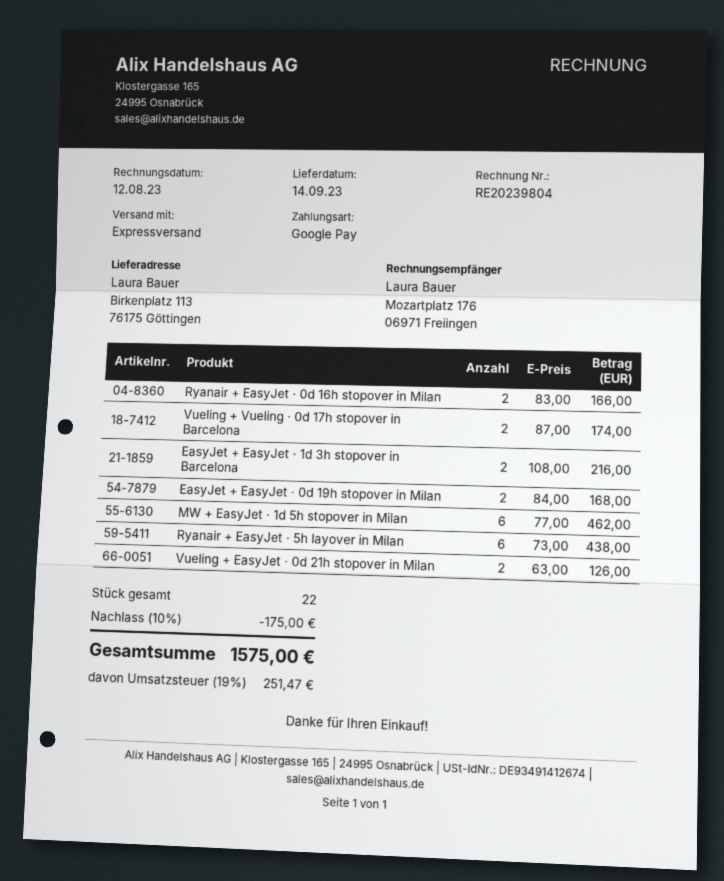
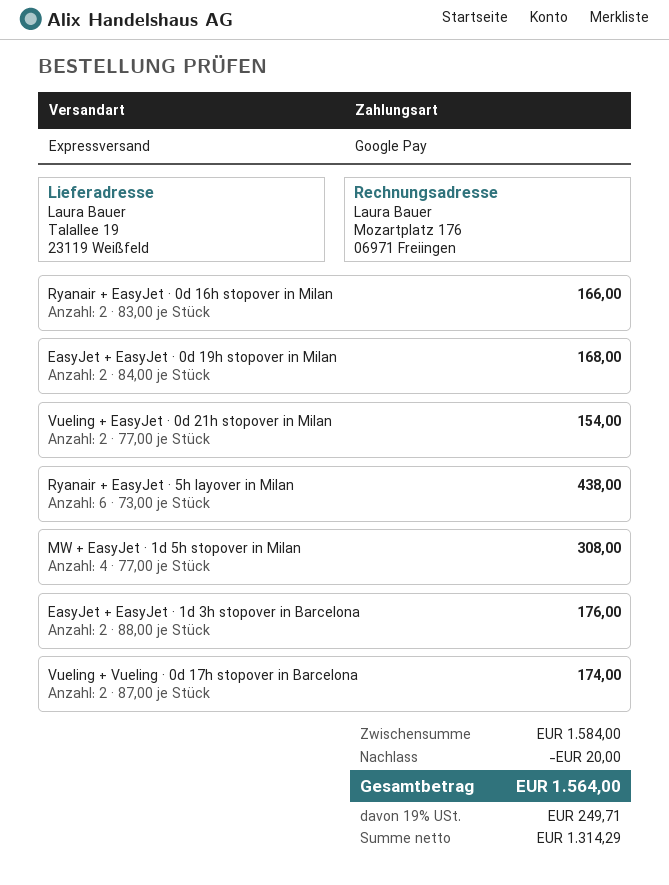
ship to: Birkenplatz 113, 76175 Göttingen -> Talallee 19, 23119 Weißfeld
EasyJet + EasyJet · 1d 3h stopover in Barcelona: 2 x 108.00 = 216.00 -> 2 x 88.00 = 176.00
MW + EasyJet · 1d 5h stopover in Milan: 6 x 77.00 = 462.00 -> 4 x 77.00 = 308.00
Vueling + EasyJet · 0d 21h stopover in Milan: 2 x 63.00 = 126.00 -> 2 x 77.00 = 154.00
discount: 175.00 -> 20.00
tax: 19% = 251.47 -> 19% = 249.71
total: 1575.00 -> 1564.00

